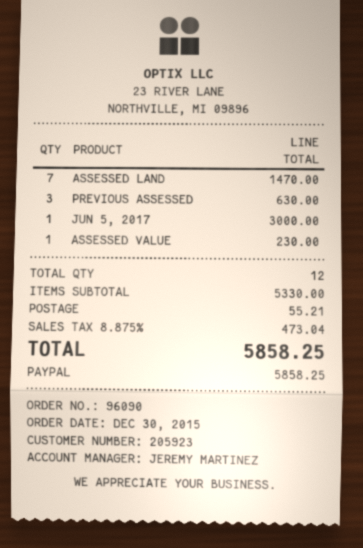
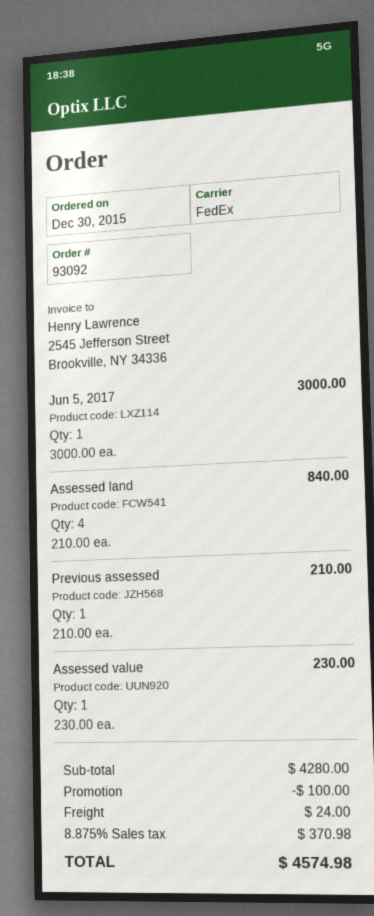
order number: 96090 -> 93092
ASSESSED LAND: 7 for 1470.00 -> 4 for 840.00
PREVIOUS ASSESSED: 3 for 630.00 -> 1 for 210.00
subtotal: 5330.00 -> 4280.00
discount: none -> 100.00
shipping: 55.21 -> 24.00
tax: 8.875% = 473.04 -> 8.875% = 370.98
total: 5858.25 -> 4574.98

